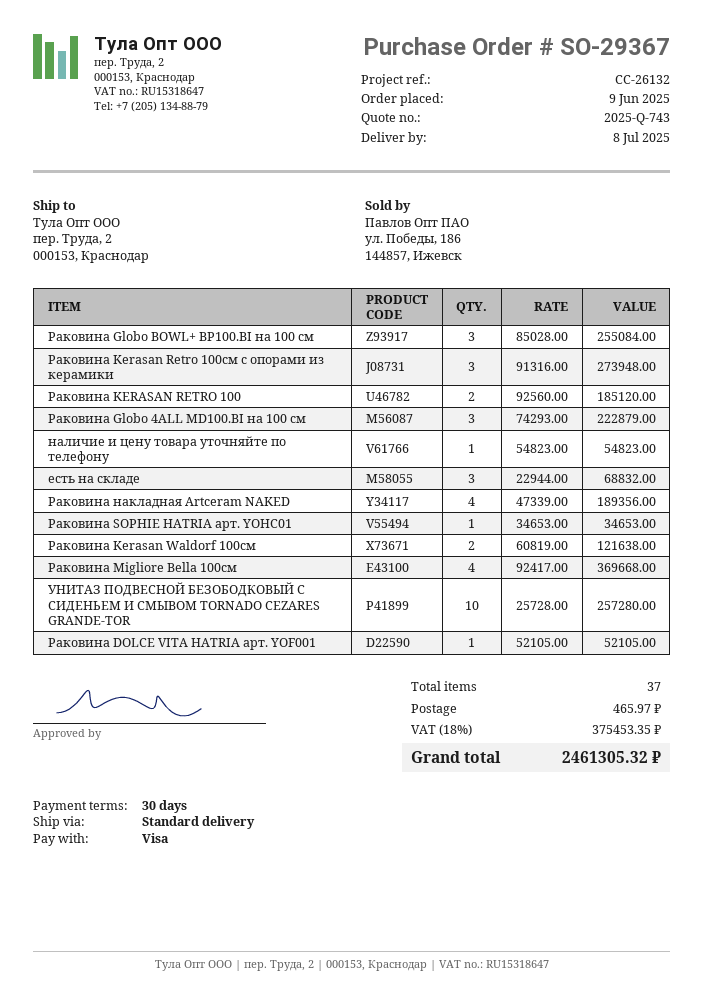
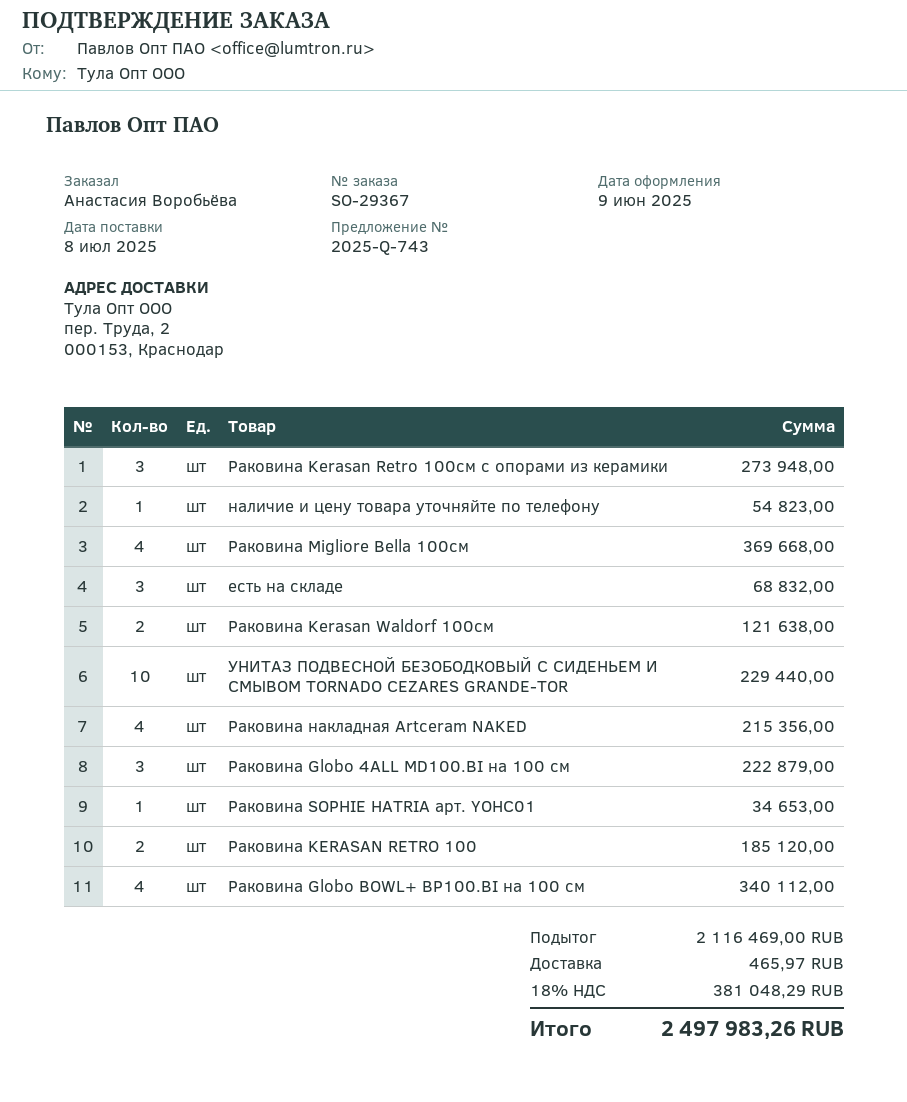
Раковина Globo BOWL+ BP100.BI на 100 см: 3 for 255084.00 -> 4 for 340112.00
Раковина накладная Artceram NAKED: 4 for 189356.00 -> 4 for 215356.00
УНИТАЗ ПОДВЕСНОЙ БЕЗОБОДКОВЫЙ С СИДЕНЬЕМ И СМЫВОМ TORNADO CEZARES GRANDE-TOR: 10 for 257280.00 -> 10 for 229440.00
Раковина DOLCE VITA HATRIA арт. YOF001: 1 for 52105.00 -> none
tax: 18% = 375453.35 -> 18% = 381048.29
total: 2461305.32 -> 2497983.26

